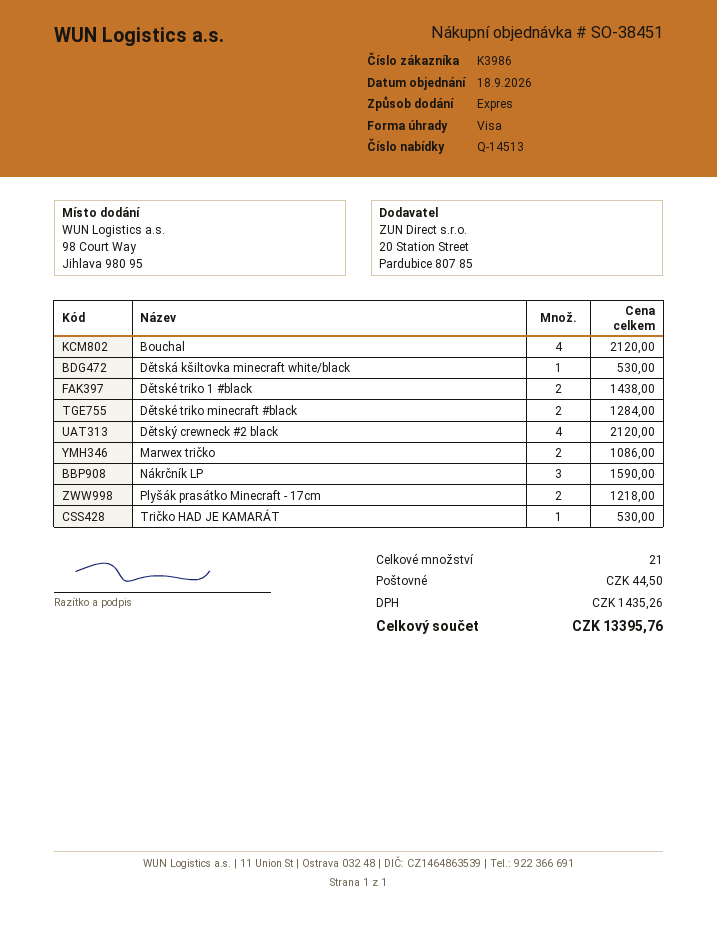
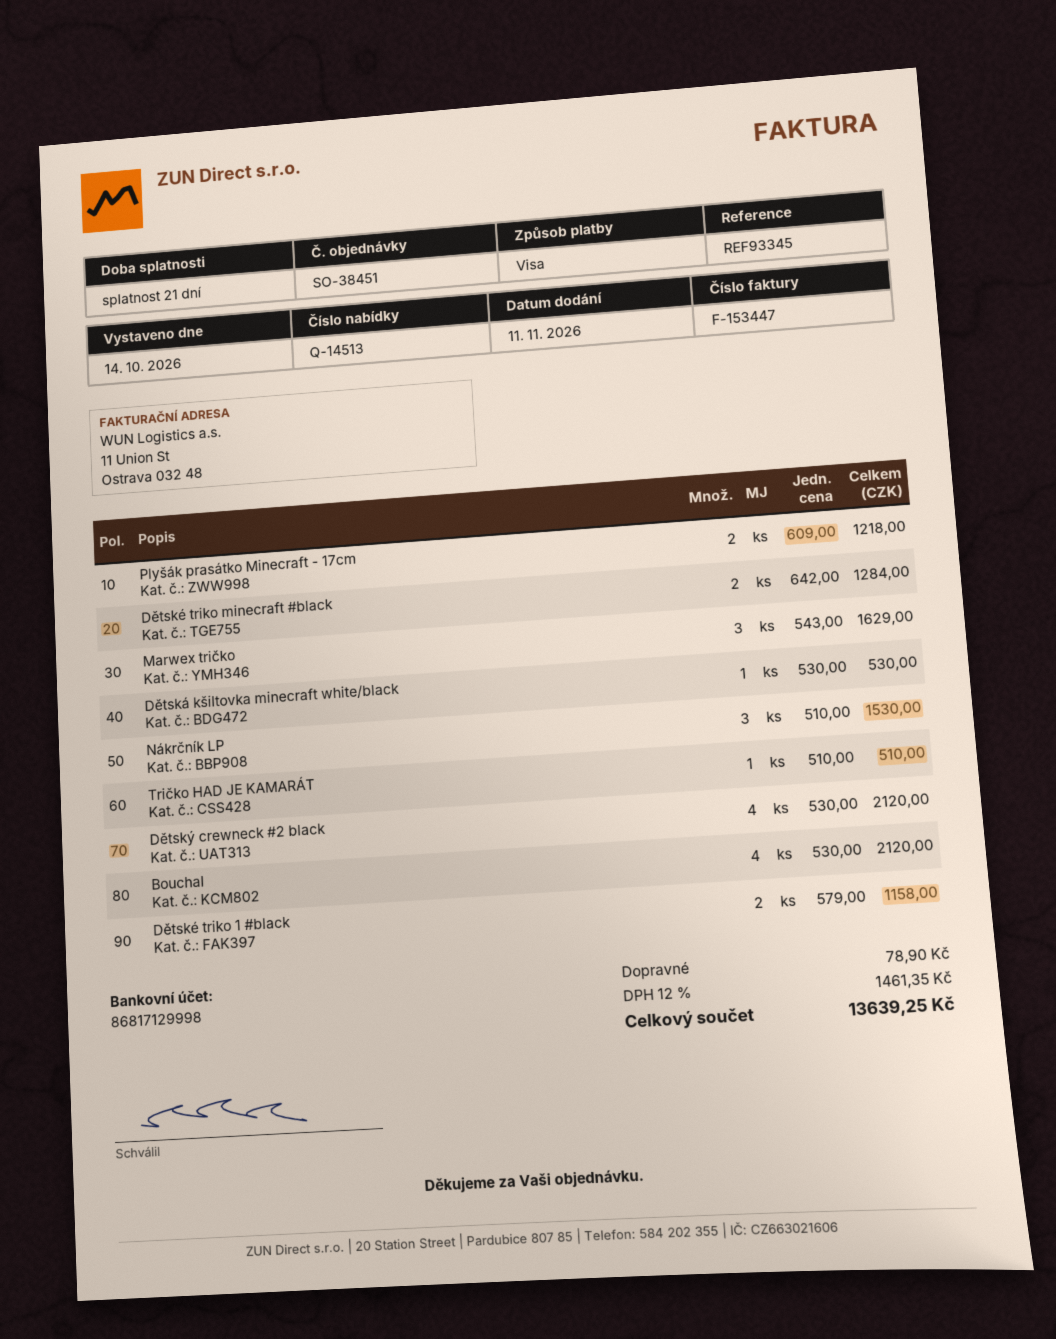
Dětské triko 1 #black: 2 for 1438.00 -> 2 for 1158.00
Marwex tričko: 2 for 1086.00 -> 3 for 1629.00
Nákrčník LP: 3 for 1590.00 -> 3 for 1530.00
Tričko HAD JE KAMARÁT: 1 for 530.00 -> 1 for 510.00
shipping: 44.50 -> 78.90
tax: 1435.26 -> 1461.35
total: 13395.76 -> 13639.25

